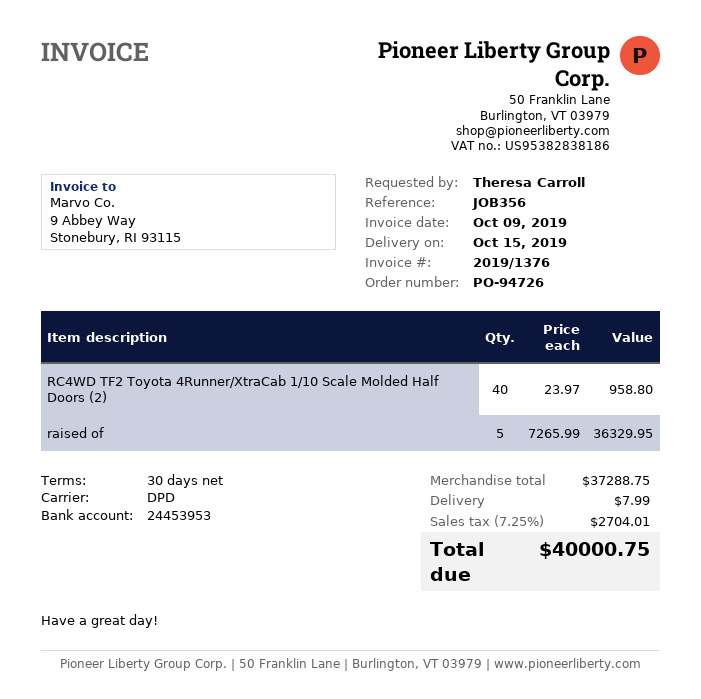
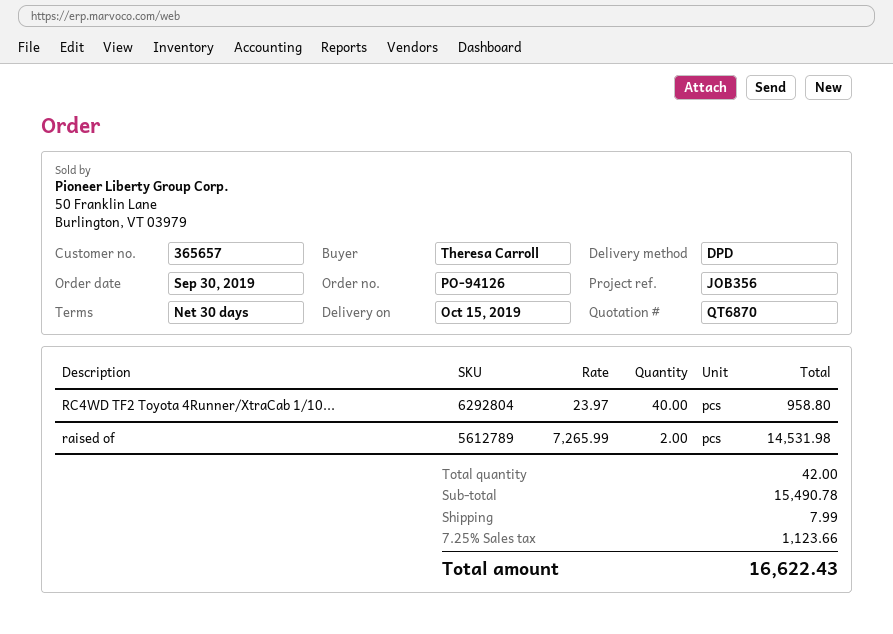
order number: PO-94726 -> PO-94126
raised of: 5 x 7265.99 = 36329.95 -> 2 x 7265.99 = 14531.98
subtotal: 37288.75 -> 15490.78
tax: 7.25% = 2704.01 -> 7.25% = 1123.66
total: 40000.75 -> 16622.43

